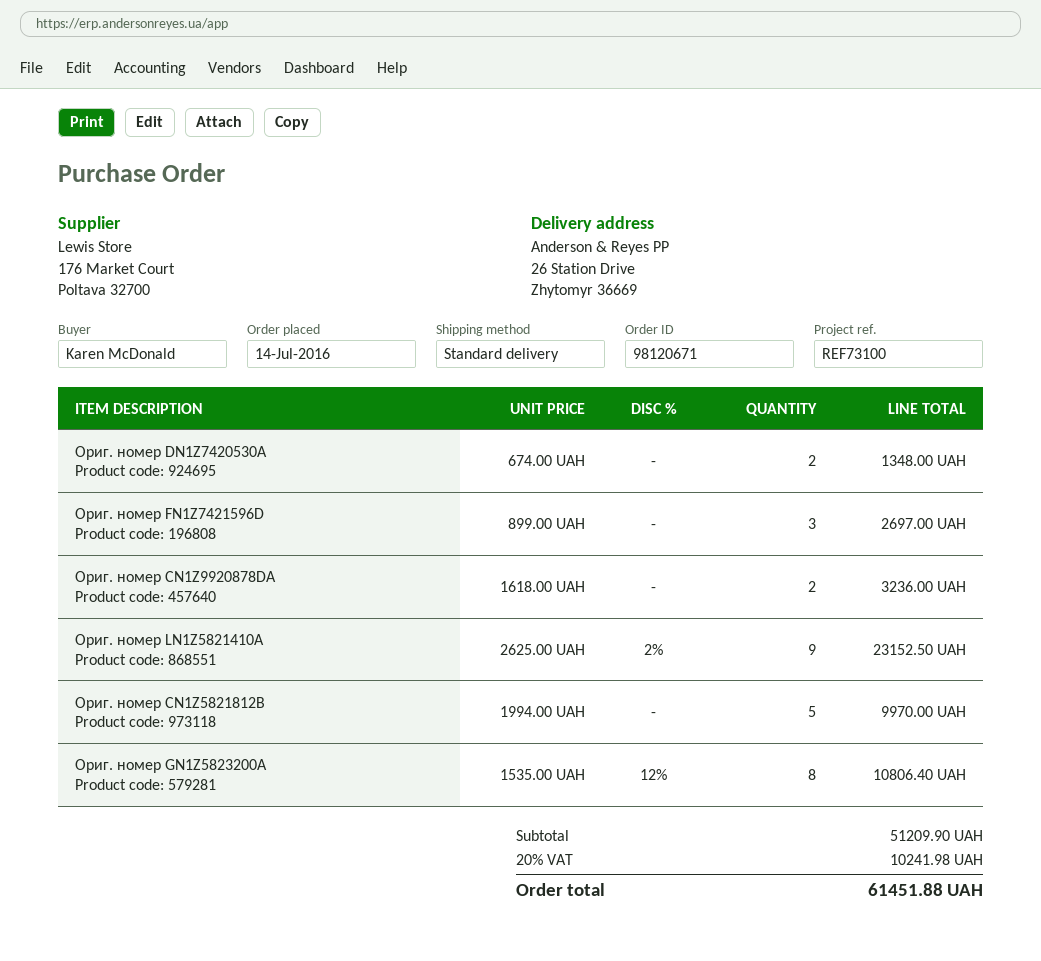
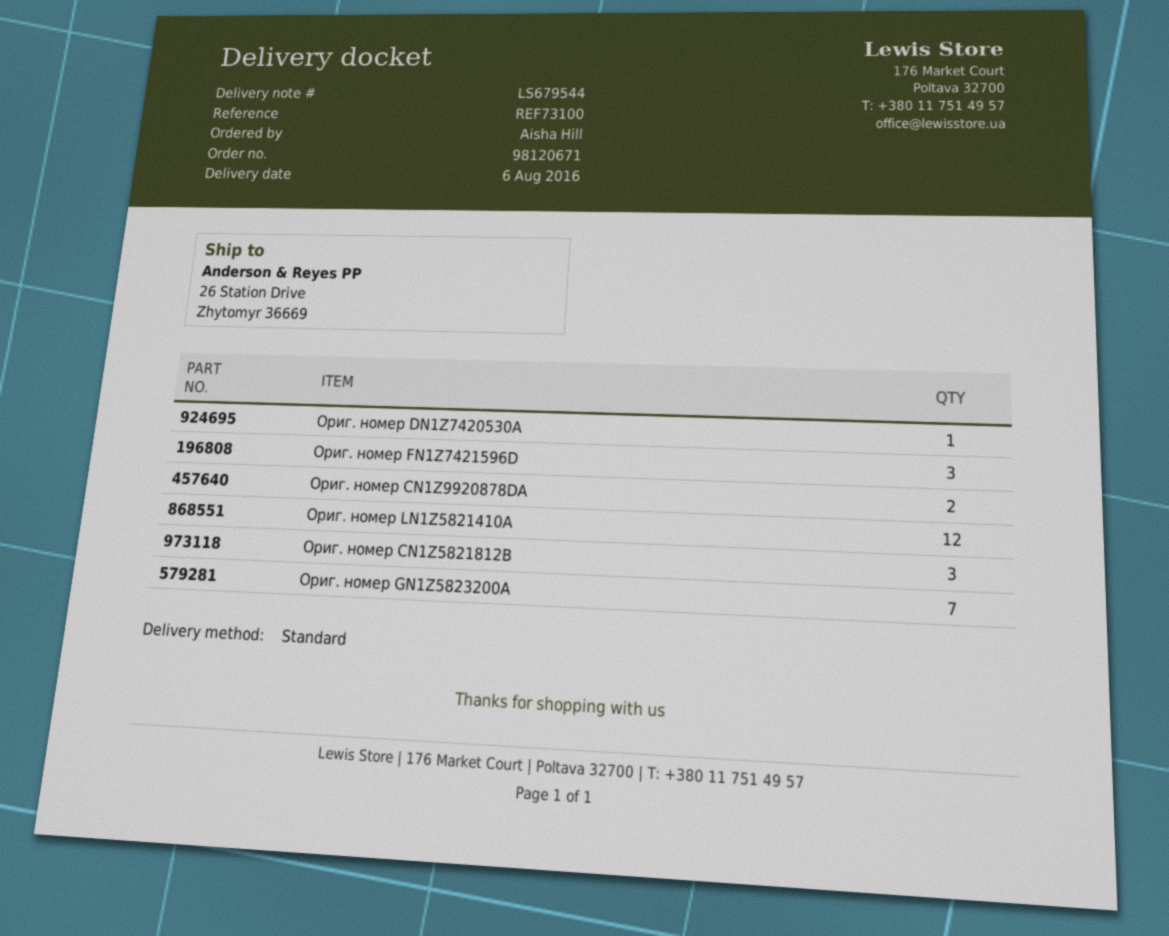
ordered by: Karen McDonald -> Aisha Hill
Ориг. номер DN1Z7420530A: 2 -> 1
Ориг. номер LN1Z5821410A: 9 -> 12
Ориг. номер CN1Z5821812B: 5 -> 3
Ориг. номер GN1Z5823200A: 8 -> 7

